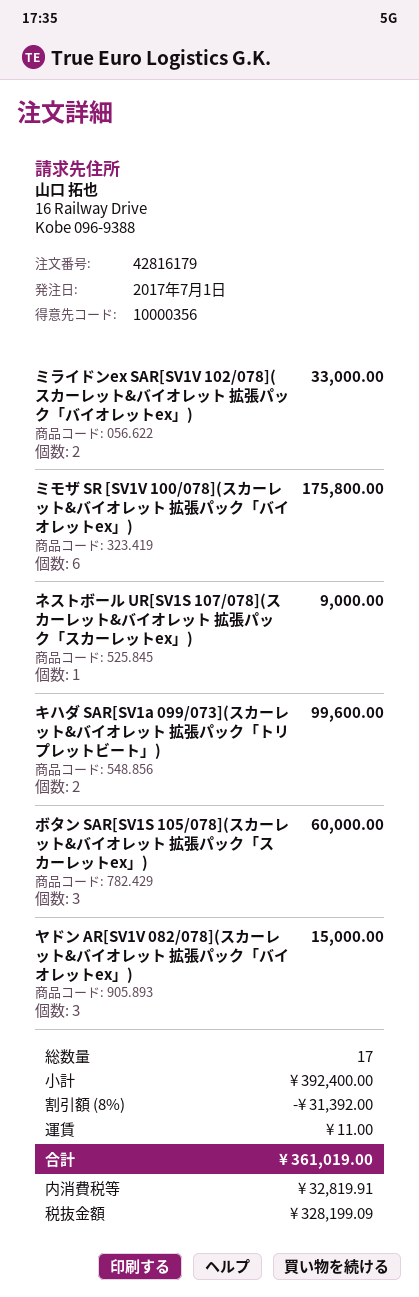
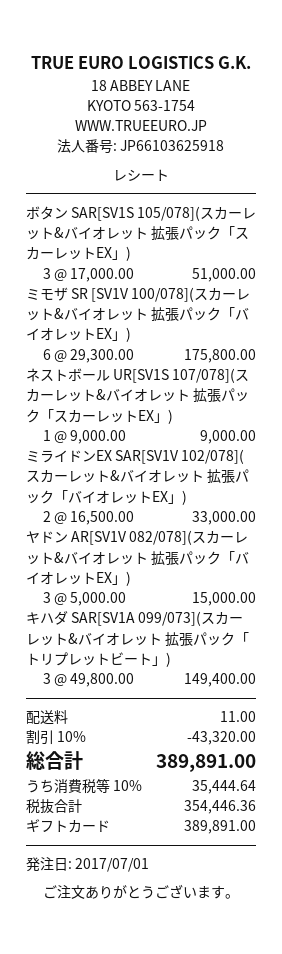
キハダ SAR[SV1a 099/073](スカーレット&バイオレット 拡張パック「トリプレットビート」): 2 for 99600.00 -> 3 for 149400.00
ボタン SAR[SV1S 105/078](スカーレット&バイオレット 拡張パック「スカーレットex」): 3 for 60000.00 -> 3 for 51000.00
discount: 8% = 31392.00 -> 10% = 43320.00
net: 328199.09 -> 354446.36
tax: 32819.91 -> 35444.64
total: 361019.00 -> 389891.00

